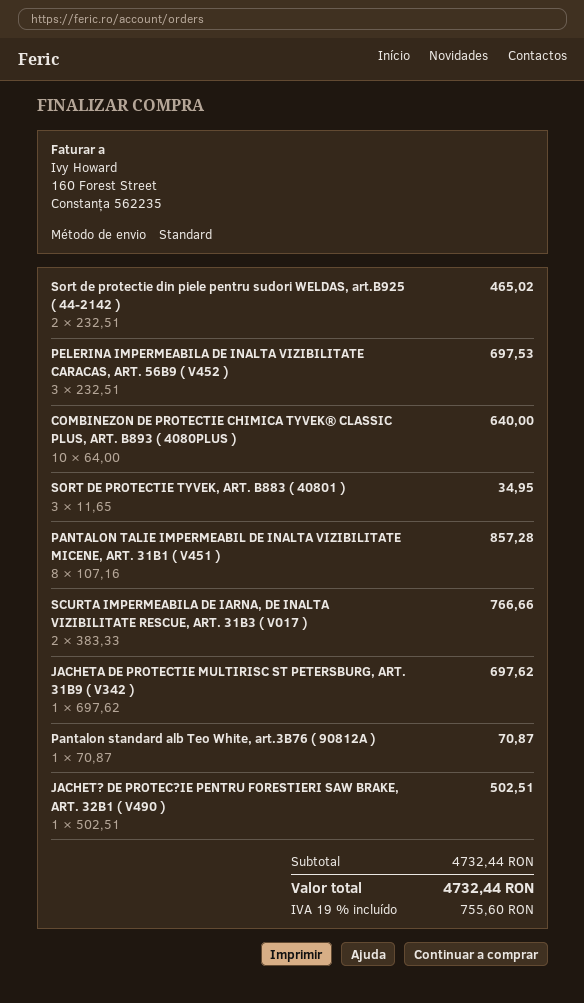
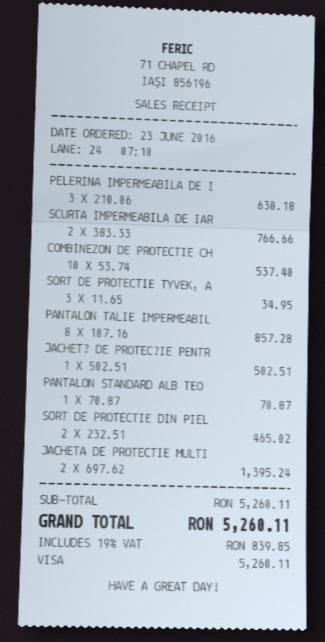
PELERINA IMPERMEABILA DE INALTA VIZIBILITATE CARACAS, ART. 56B9 ( V452 ): 3 x 232.51 = 697.53 -> 3 x 210.06 = 630.18
COMBINEZON DE PROTECTIE CHIMICA TYVEK® CLASSIC PLUS, ART. B893 ( 4080PLUS ): 10 x 64.00 = 640.00 -> 10 x 53.74 = 537.40
JACHETA DE PROTECTIE MULTIRISC ST PETERSBURG, ART. 31B9 ( V342 ): 1 x 697.62 = 697.62 -> 2 x 697.62 = 1395.24
subtotal: 4732.44 -> 5260.11
tax: 19% = 755.60 -> 19% = 839.85
total: 4732.44 -> 5260.11

